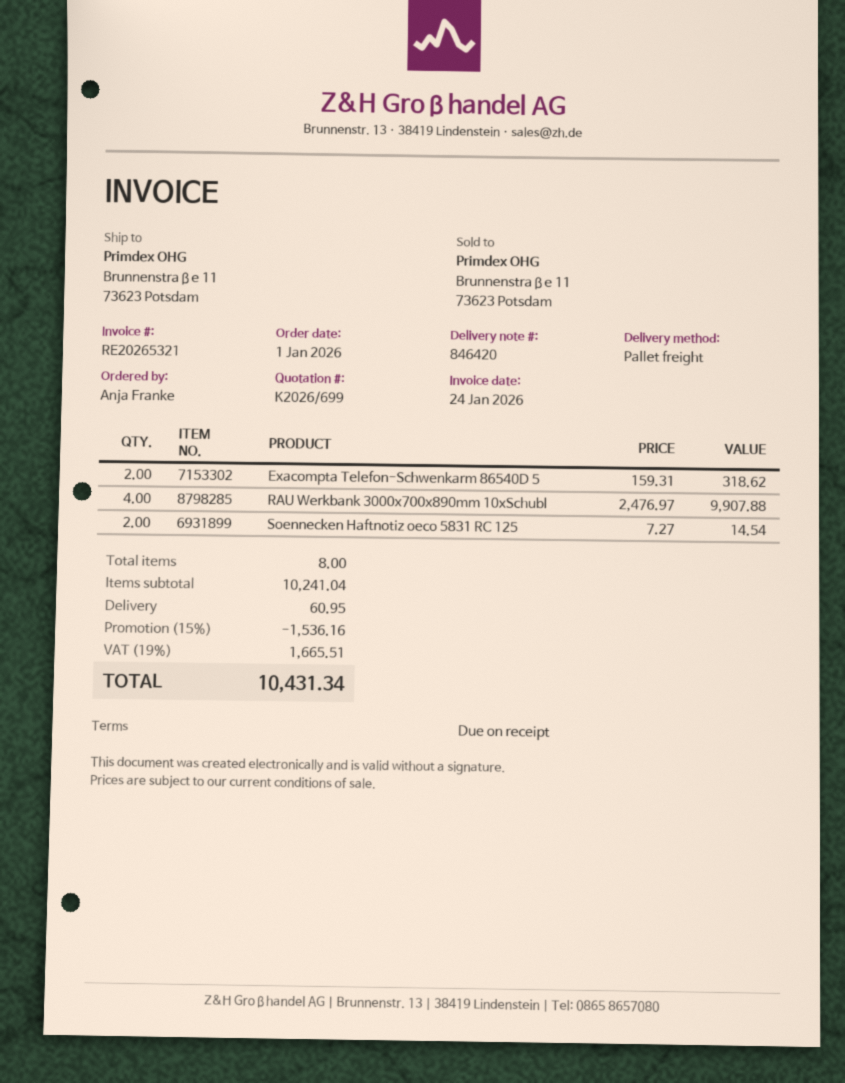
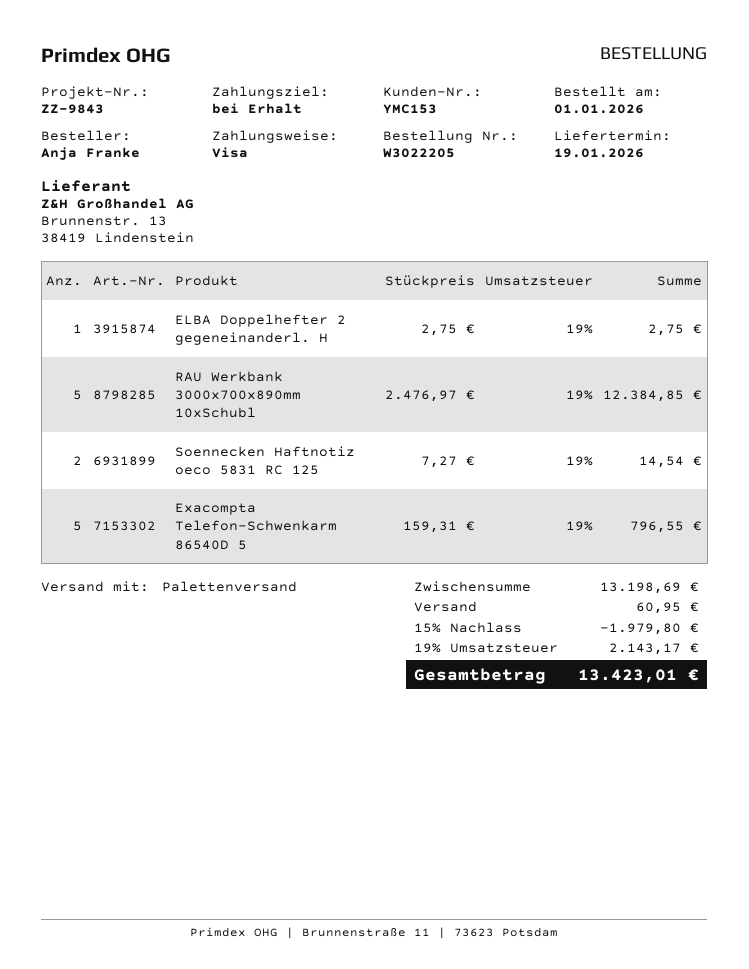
Exacompta Telefon-Schwenkarm 86540D 5: 2 x 159.31 = 318.62 -> 5 x 159.31 = 796.55
RAU Werkbank 3000x700x890mm 10xSchubl: 4 x 2476.97 = 9907.88 -> 5 x 2476.97 = 12384.85
ELBA Doppelhefter 2 gegeneinanderl. H: none -> 1 x 2.75 = 2.75
subtotal: 10241.04 -> 13198.69
discount: 15% = 1536.16 -> 15% = 1979.80
tax: 19% = 1665.51 -> 19% = 2143.17
total: 10431.34 -> 13423.01

